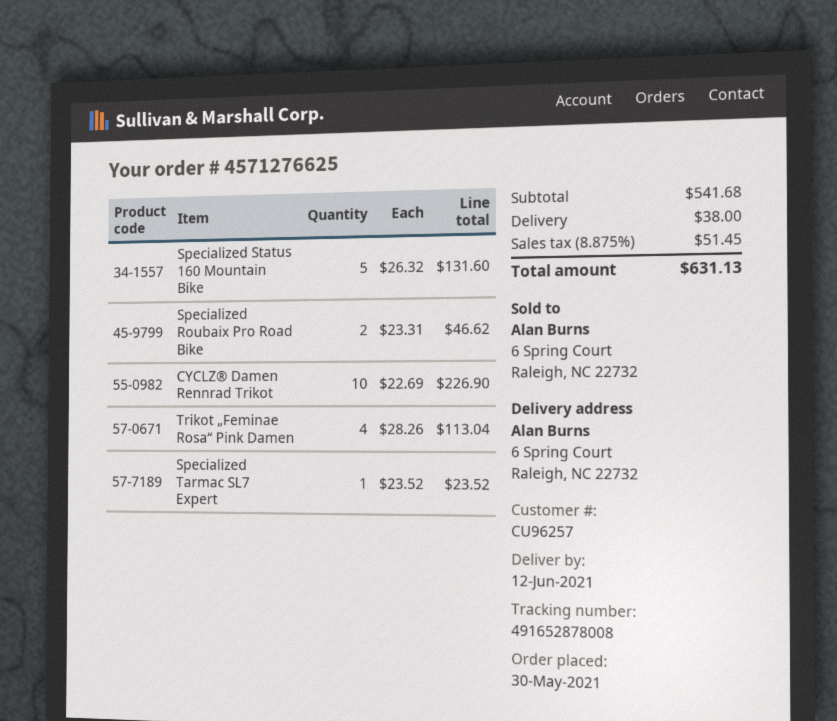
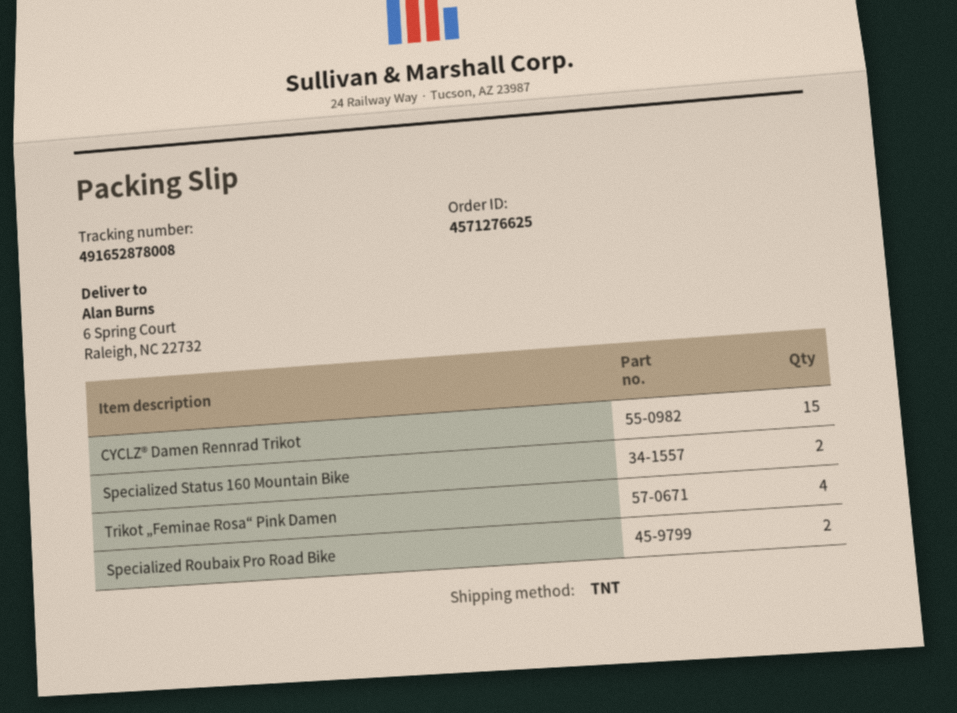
Specialized Status 160 Mountain Bike: 5 -> 2
CYCLZ® Damen Rennrad Trikot: 10 -> 15
Specialized Tarmac SL7 Expert: 1 -> none

